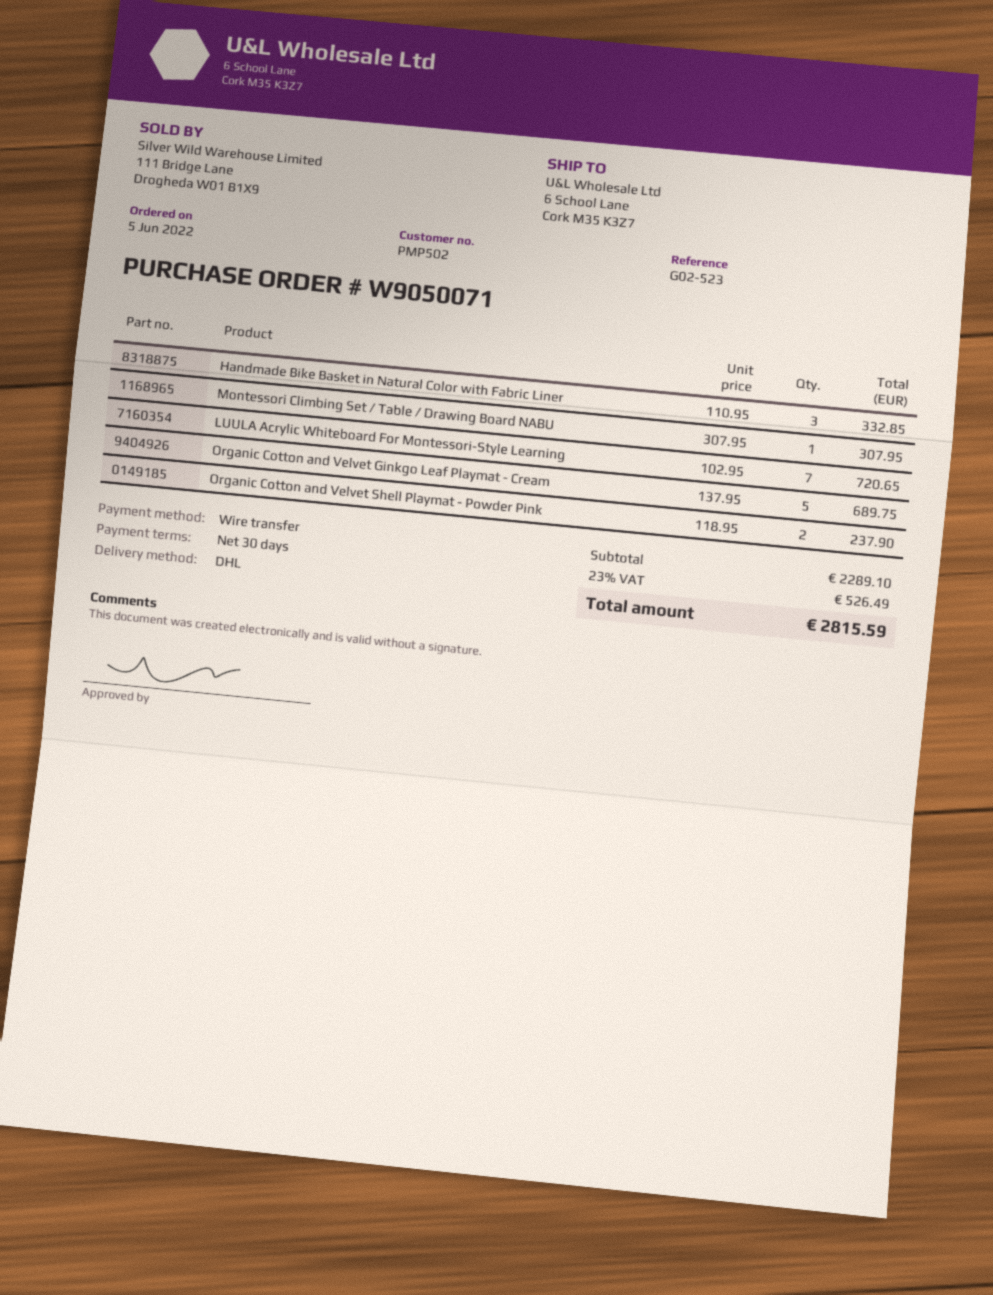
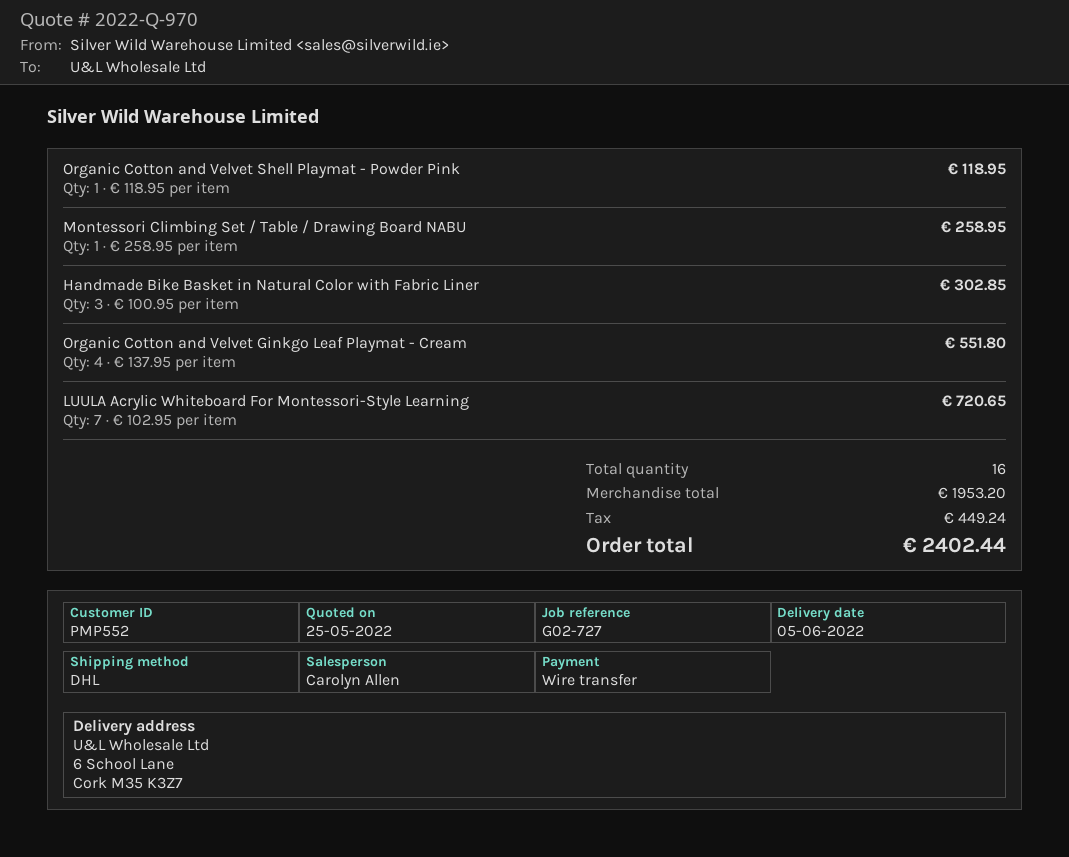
customer number: PMP502 -> PMP552
reference: G02-523 -> G02-727
Handmade Bike Basket in Natural Color with Fabric Liner: 3 x 110.95 = 332.85 -> 3 x 100.95 = 302.85
Montessori Climbing Set / Table / Drawing Board NABU: 1 x 307.95 = 307.95 -> 1 x 258.95 = 258.95
Organic Cotton and Velvet Ginkgo Leaf Playmat - Cream: 5 x 137.95 = 689.75 -> 4 x 137.95 = 551.80
Organic Cotton and Velvet Shell Playmat - Powder Pink: 2 x 118.95 = 237.90 -> 1 x 118.95 = 118.95
subtotal: 2289.10 -> 1953.20
tax: 526.49 -> 449.24
total: 2815.59 -> 2402.44

